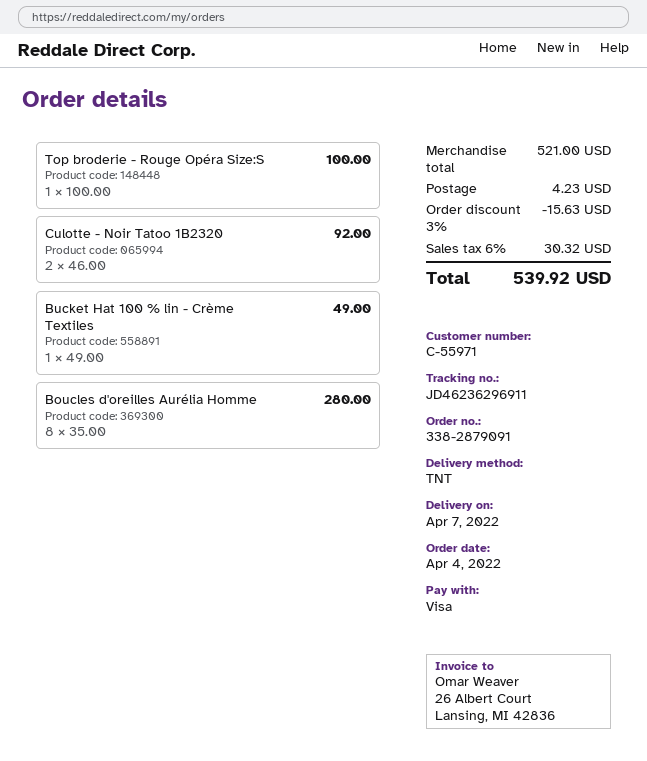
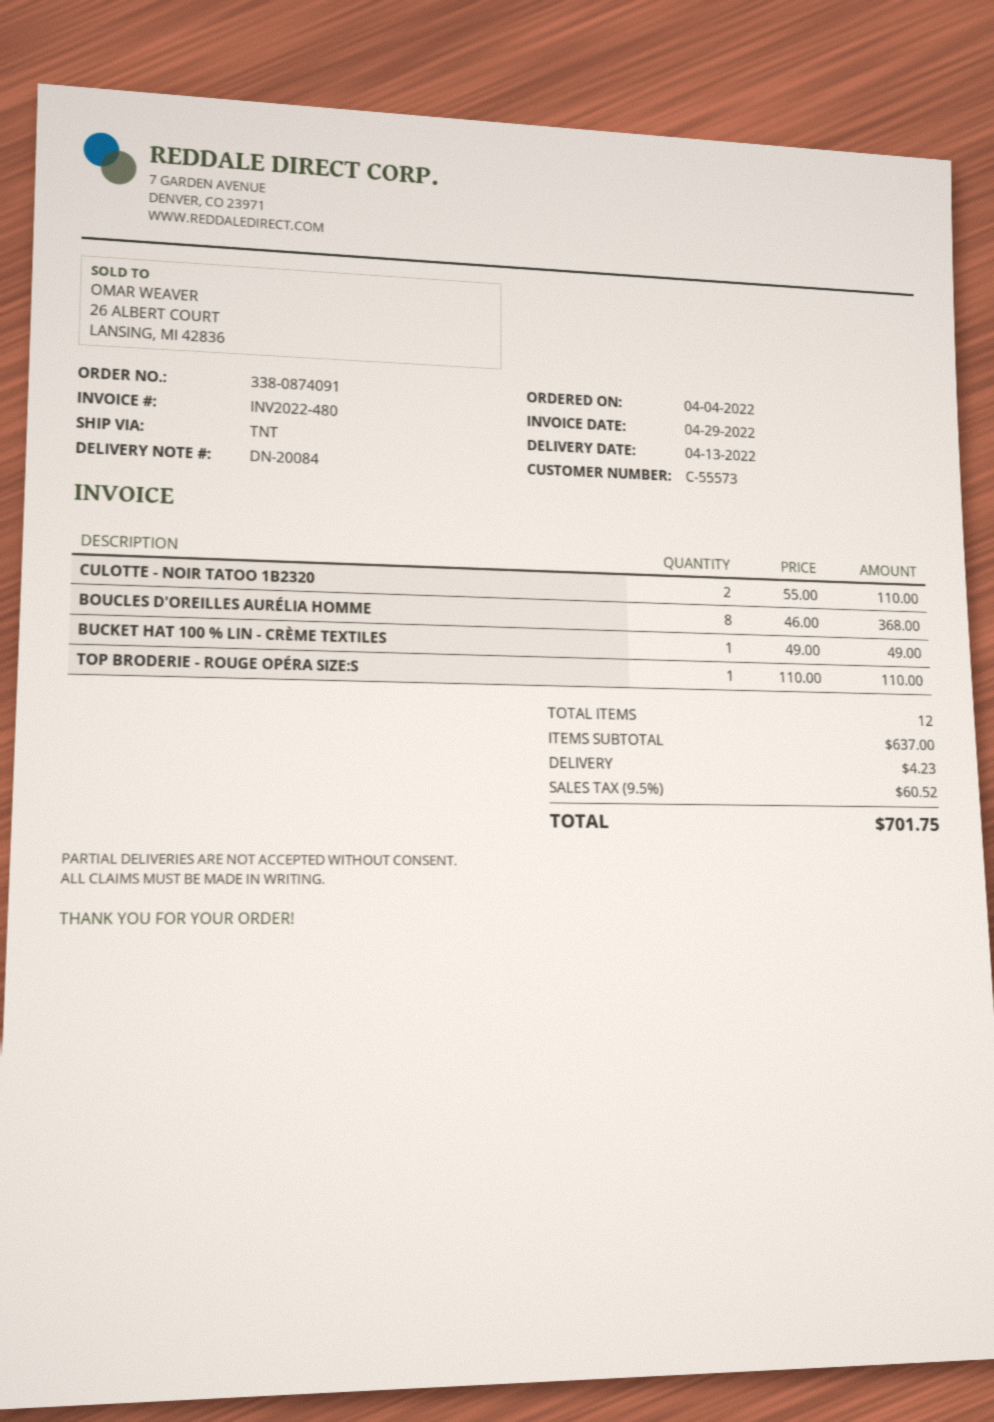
order number: 338-2879091 -> 338-0874091
delivery date: 2022-04-07 -> 2022-04-13
customer number: C-55971 -> C-55573
Top broderie - Rouge Opéra Size:S: 1 x 100.00 = 100.00 -> 1 x 110.00 = 110.00
Culotte - Noir Tatoo 1B2320: 2 x 46.00 = 92.00 -> 2 x 55.00 = 110.00
Boucles d'oreilles Aurélia Homme: 8 x 35.00 = 280.00 -> 8 x 46.00 = 368.00
subtotal: 521.00 -> 637.00
discount: 3% = 15.63 -> none
tax: 6% = 30.32 -> 9.5% = 60.52
total: 539.92 -> 701.75

